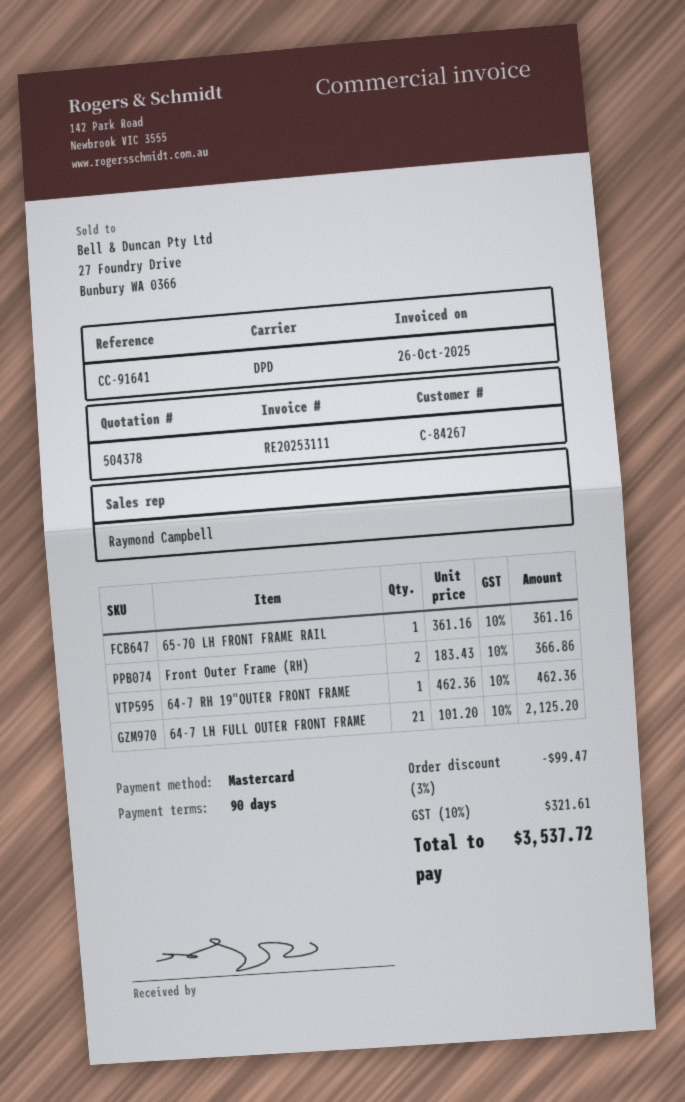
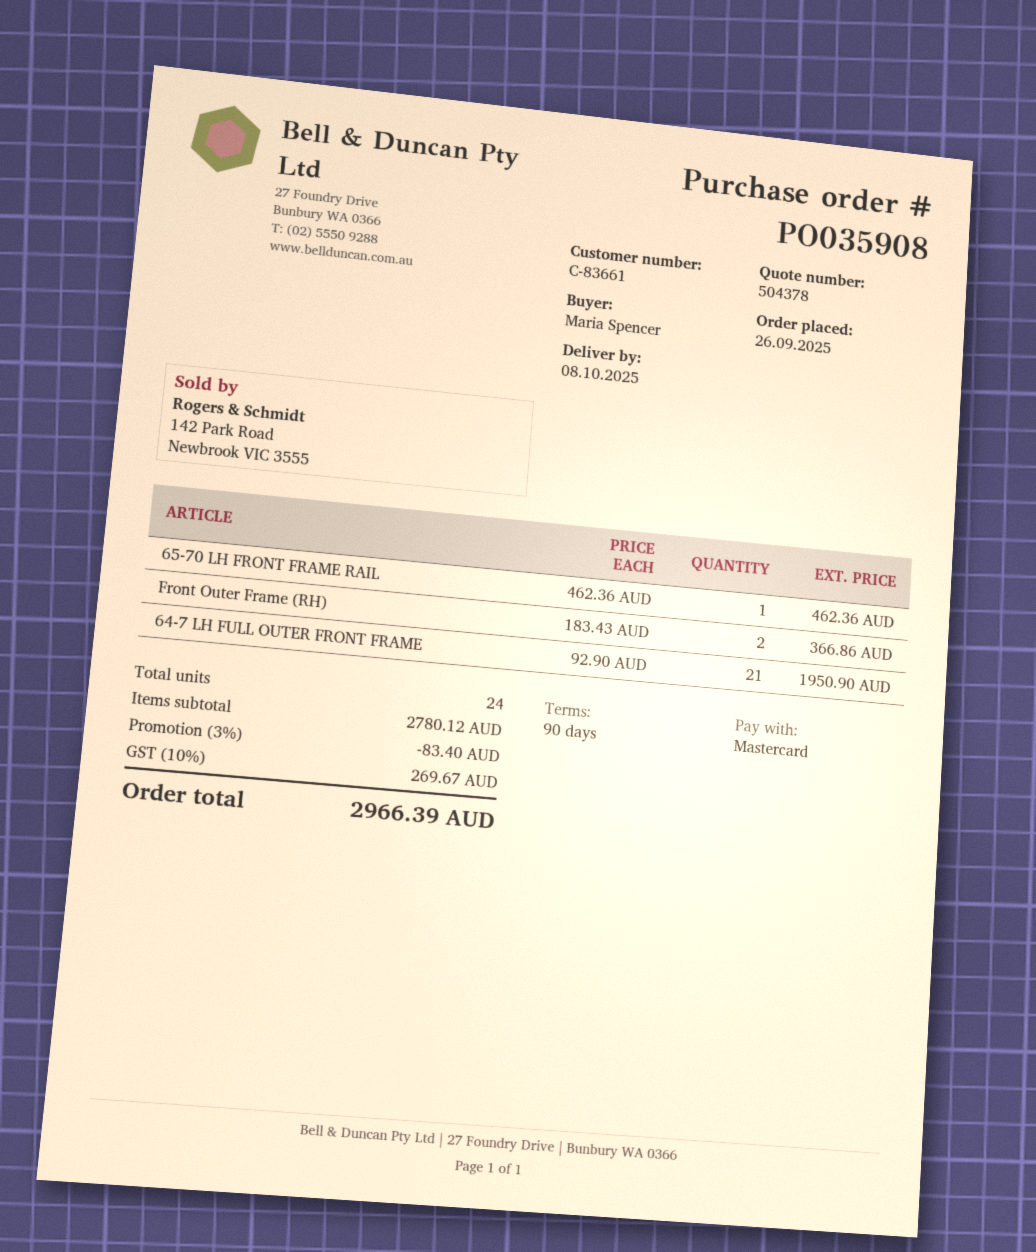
customer number: C-84267 -> C-83661
65-70 LH FRONT FRAME RAIL: 1 x 361.16 = 361.16 -> 1 x 462.36 = 462.36
64-7 RH 19"OUTER FRONT FRAME: 1 x 462.36 = 462.36 -> none
64-7 LH FULL OUTER FRONT FRAME: 21 x 101.20 = 2125.20 -> 21 x 92.90 = 1950.90
discount: 3% = 99.47 -> 3% = 83.40
tax: 10% = 321.61 -> 10% = 269.67
total: 3537.72 -> 2966.39

